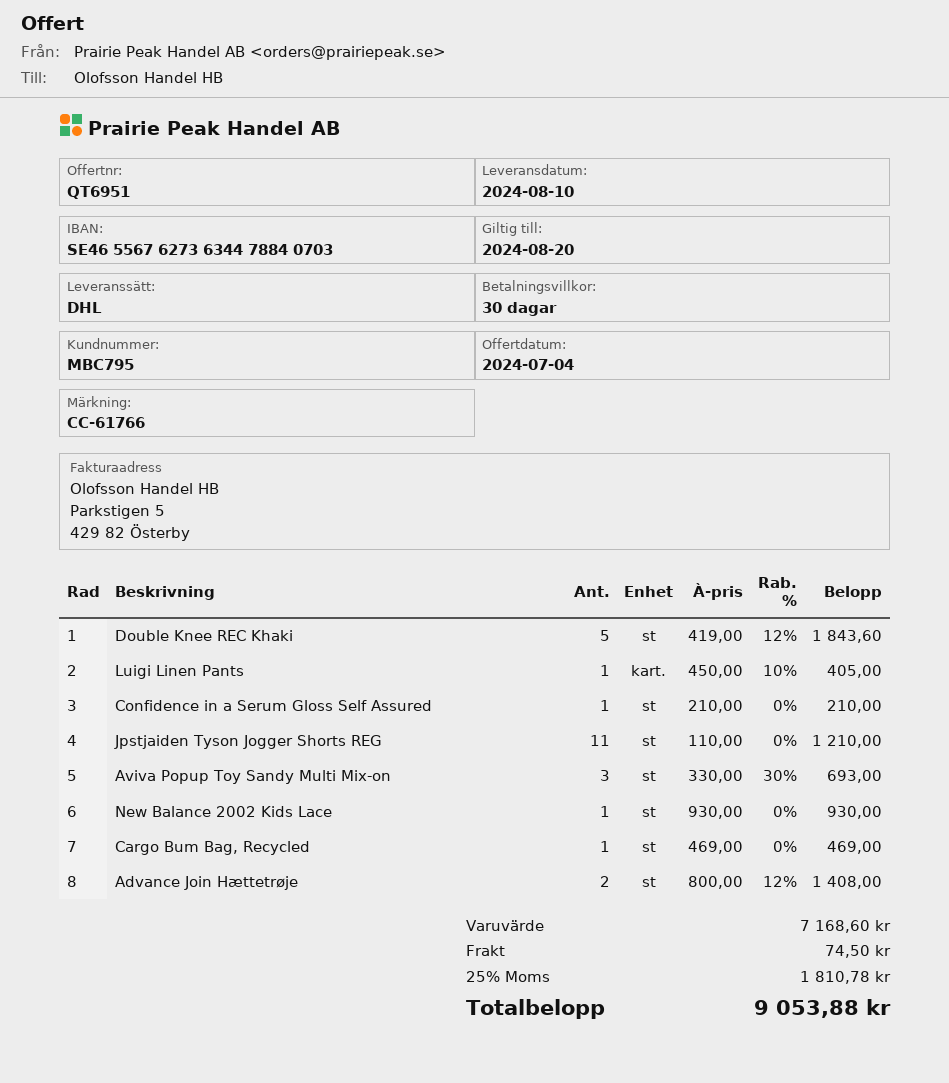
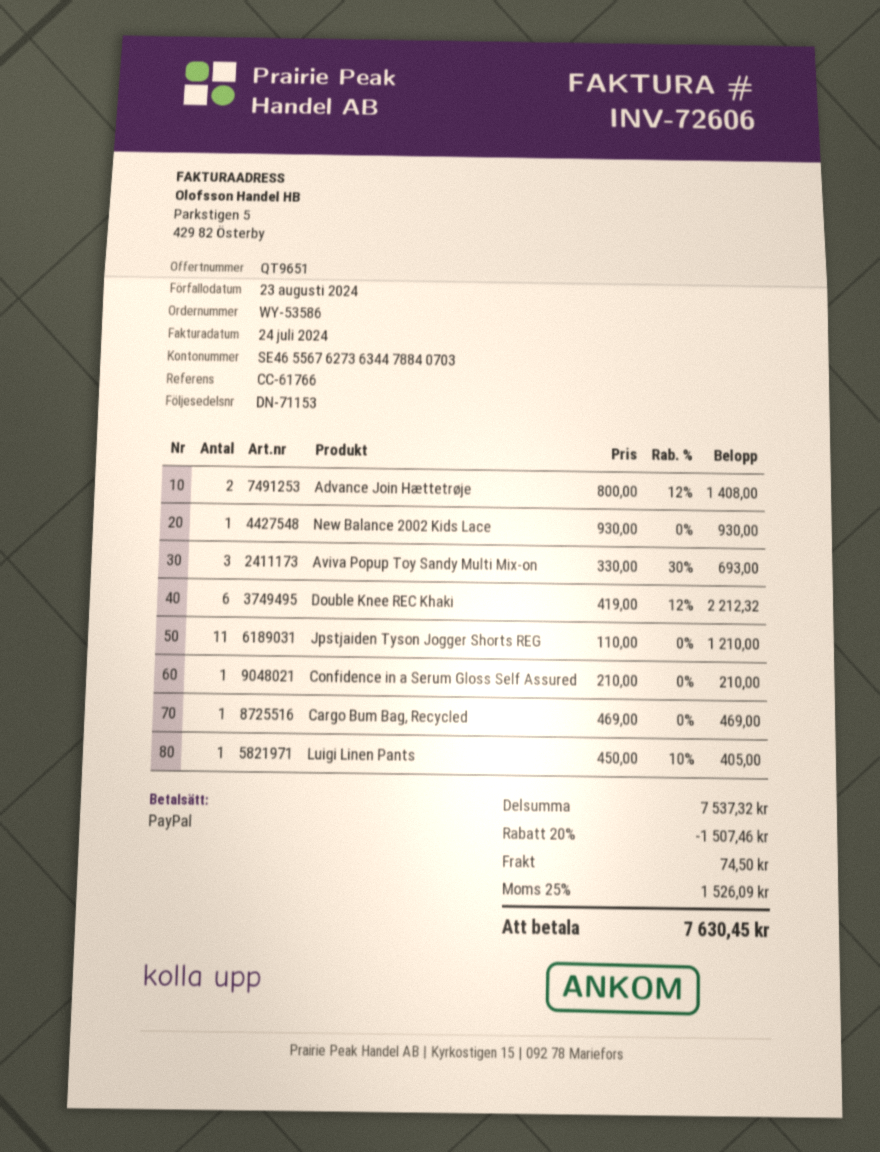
quote number: QT6951 -> QT9651
Double Knee REC Khaki: 5 x 419.00 - 12% = 1843.60 -> 6 x 419.00 - 12% = 2212.32
subtotal: 7168.60 -> 7537.32
discount: none -> 20% = 1507.46
tax: 25% = 1810.78 -> 25% = 1526.09
total: 9053.88 -> 7630.45

